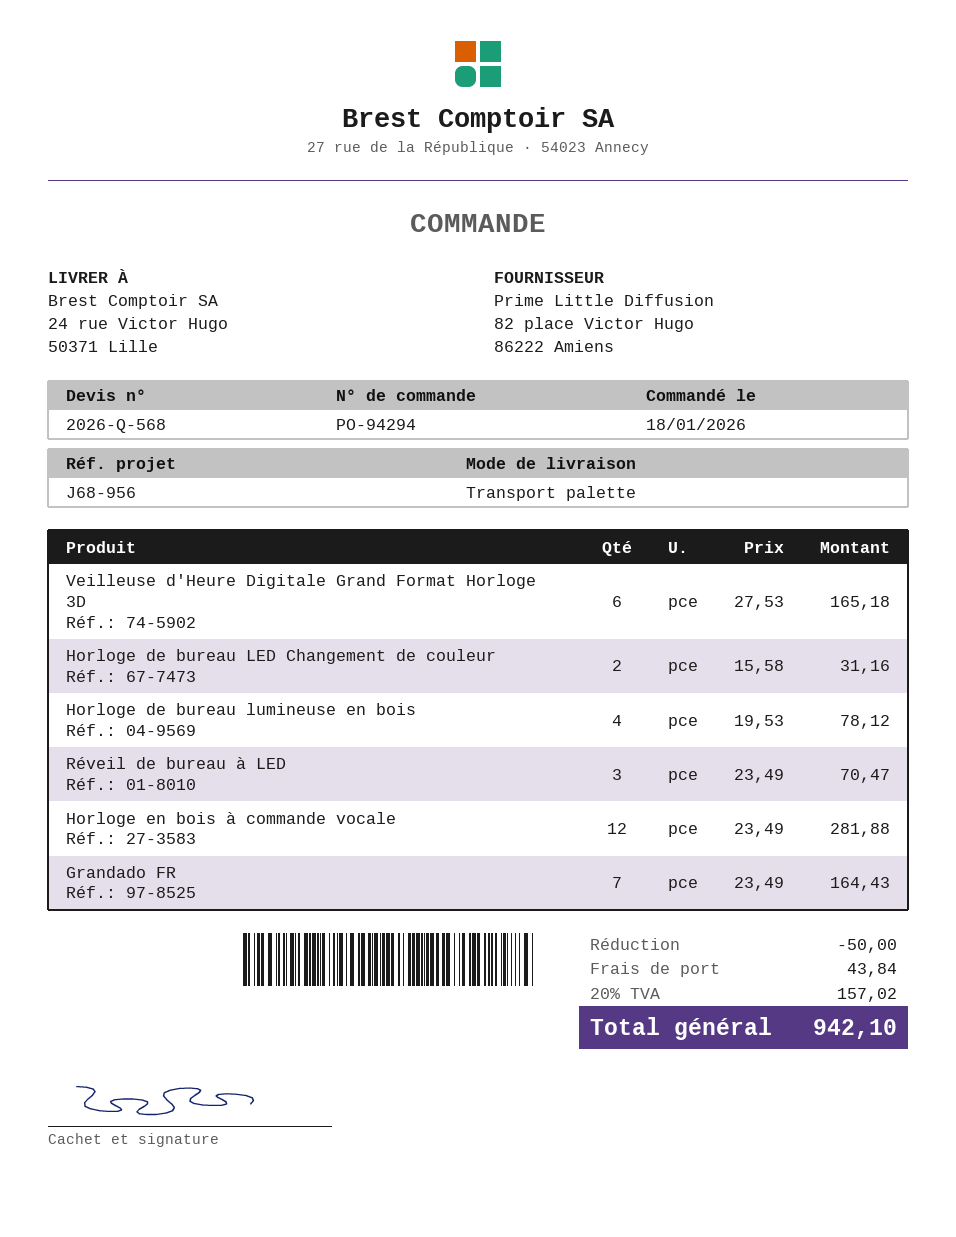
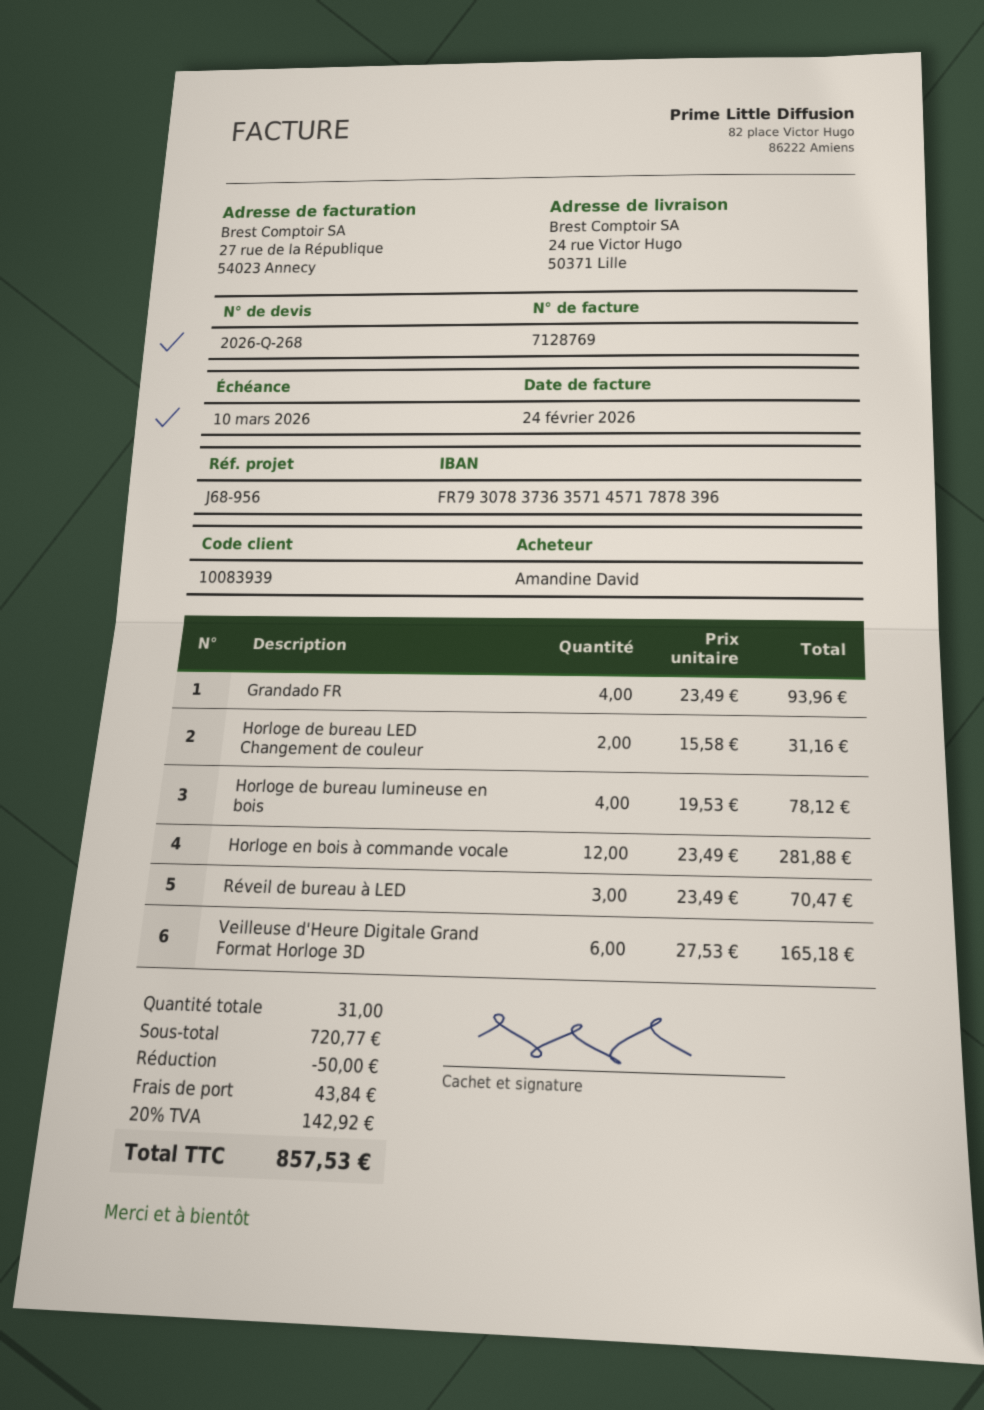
quote number: 2026-Q-568 -> 2026-Q-268
Grandado FR: 7 x 23.49 = 164.43 -> 4 x 23.49 = 93.96
tax: 20% = 157.02 -> 20% = 142.92
total: 942.10 -> 857.53

